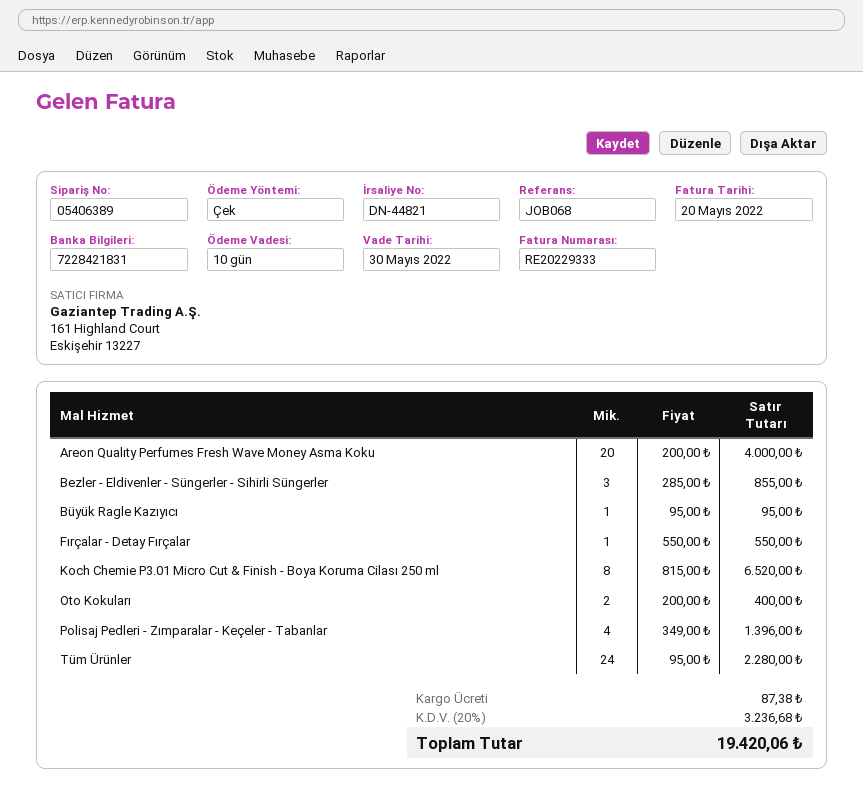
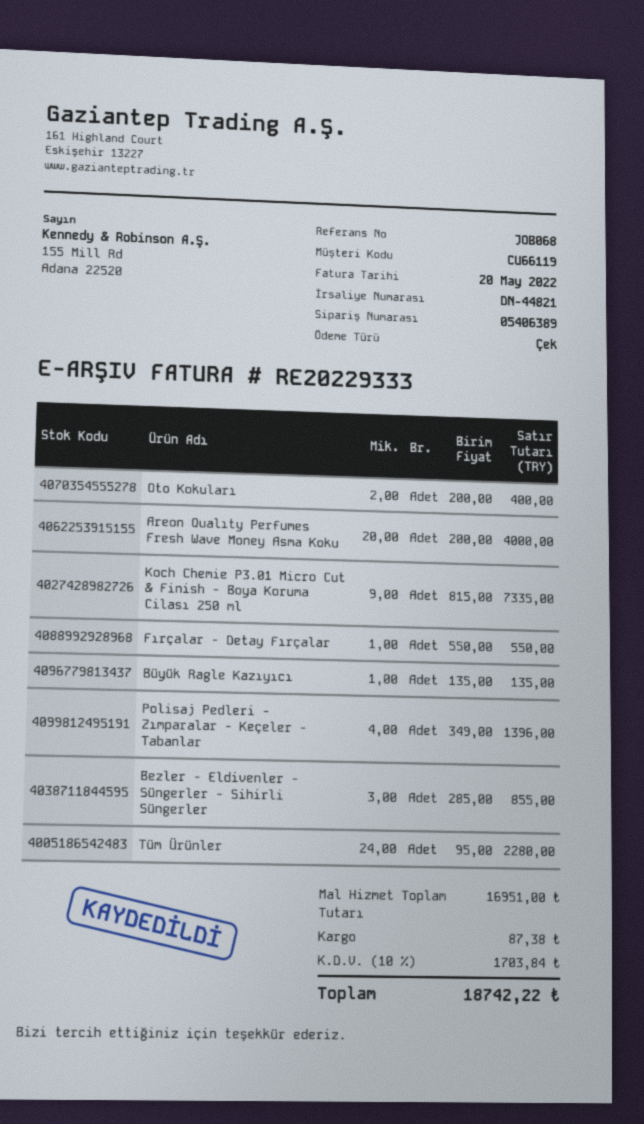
Büyük Ragle Kazıyıcı: 1 x 95.00 = 95.00 -> 1 x 135.00 = 135.00
Koch Chemie P3.01 Micro Cut & Finish - Boya Koruma Cilası 250 ml: 8 x 815.00 = 6520.00 -> 9 x 815.00 = 7335.00
tax: 20% = 3236.68 -> 10% = 1703.84
total: 19420.06 -> 18742.22

